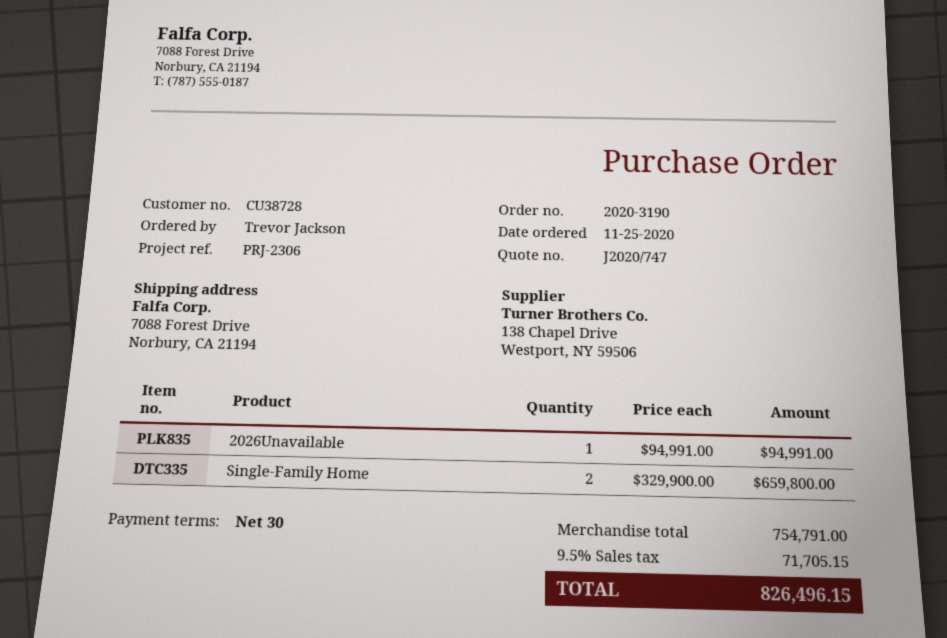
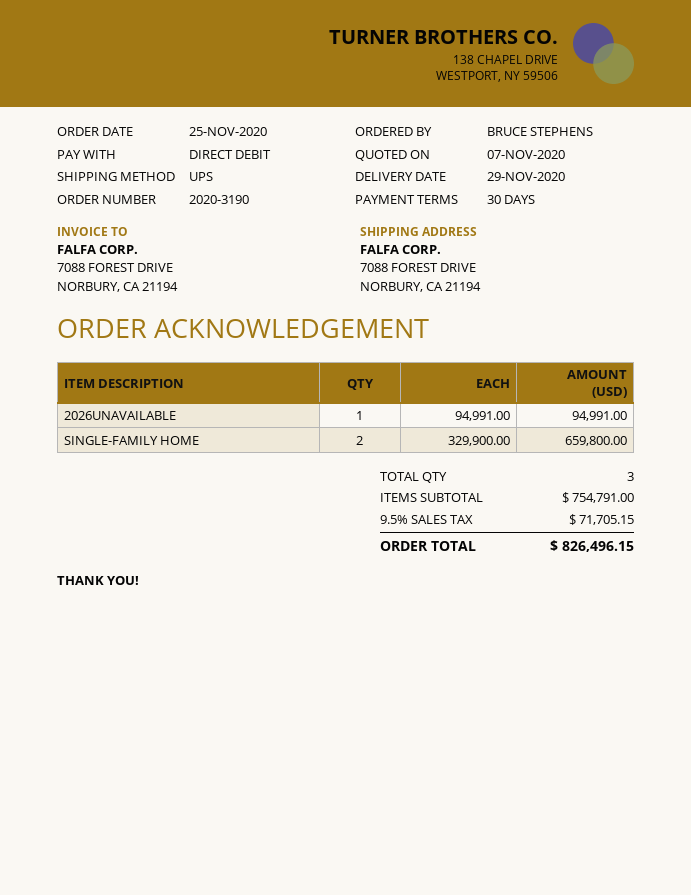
ordered by: Trevor Jackson -> BRUCE STEPHENS

